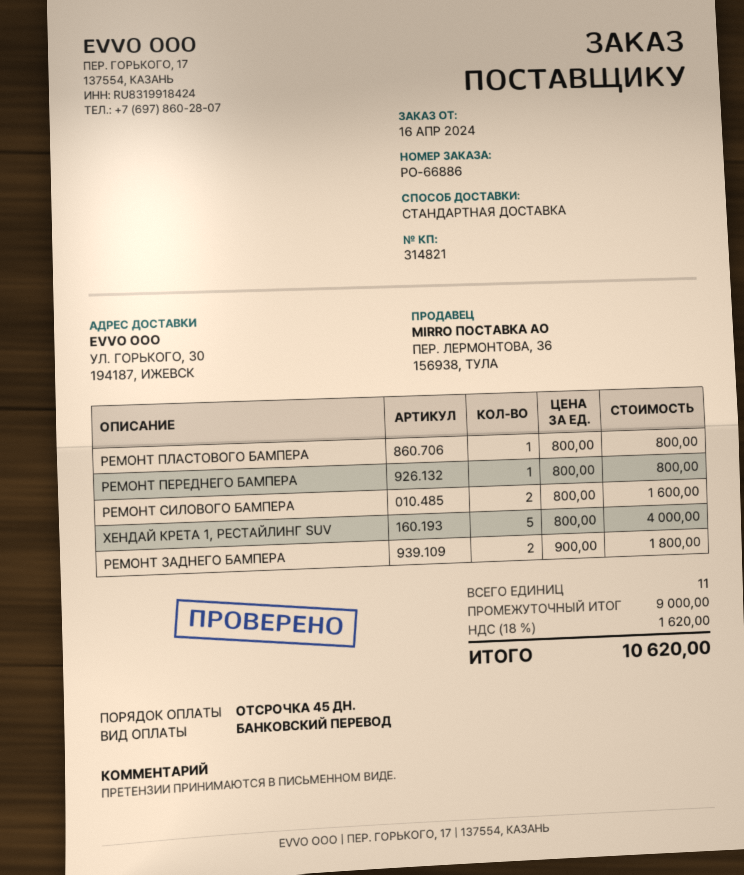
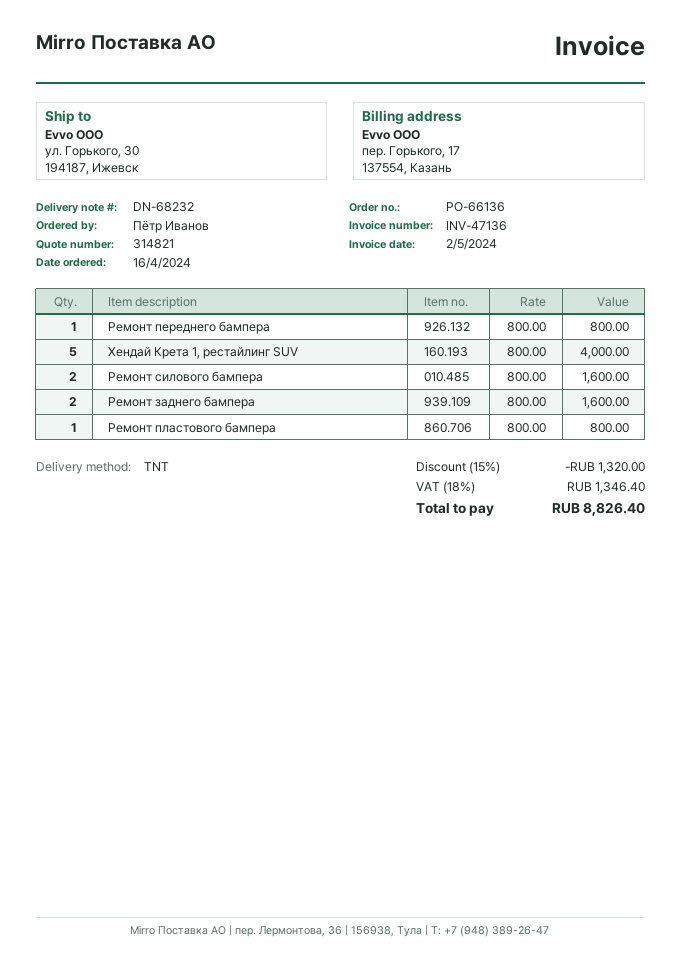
order number: PO-66886 -> PO-66136
shipping method: standard -> TNT
РЕМОНТ ЗАДНЕГО БАМПЕРА: 2 x 900.00 = 1800.00 -> 2 x 800.00 = 1600.00
discount: none -> 15% = 1320.00
tax: 18% = 1620.00 -> 18% = 1346.40
total: 10620.00 -> 8826.40

